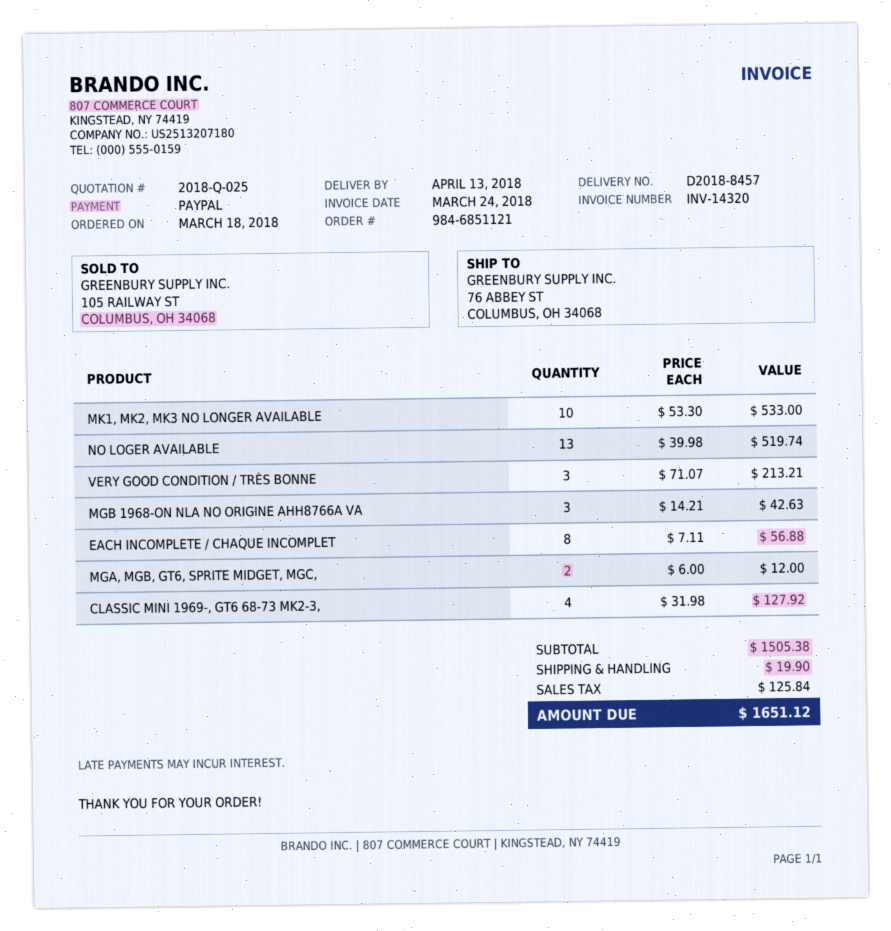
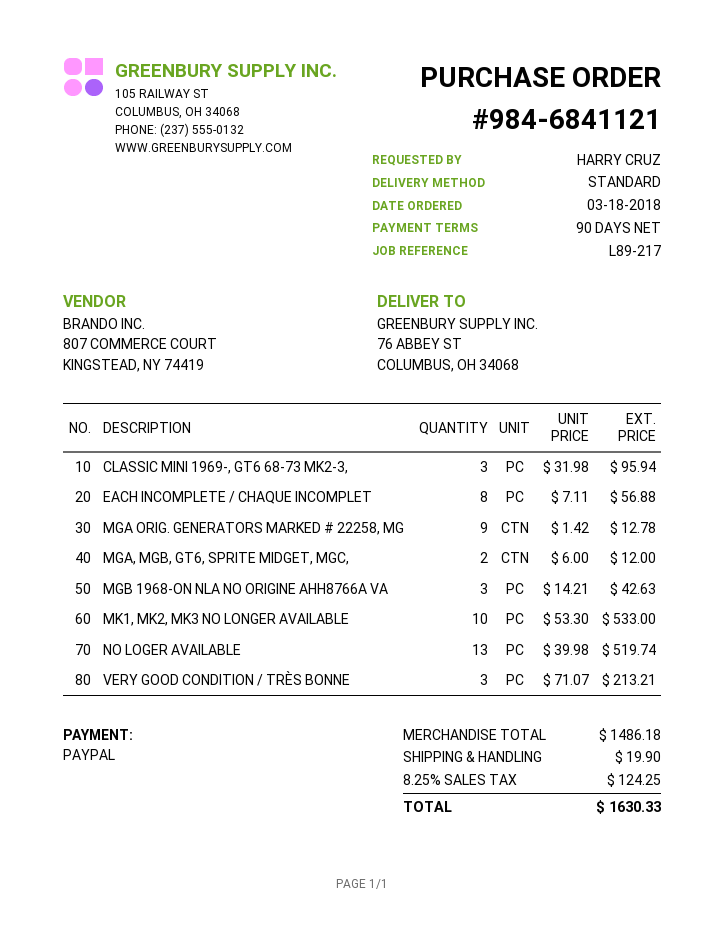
order number: 984-6851121 -> 984-6841121
CLASSIC MINI 1969-, GT6 68-73 MK2-3,: 4 x 31.98 = 127.92 -> 3 x 31.98 = 95.94
MGA ORIG. GENERATORS MARKED # 22258, MG: none -> 9 x 1.42 = 12.78
subtotal: 1505.38 -> 1486.18
tax: 125.84 -> 124.25
total: 1651.12 -> 1630.33

